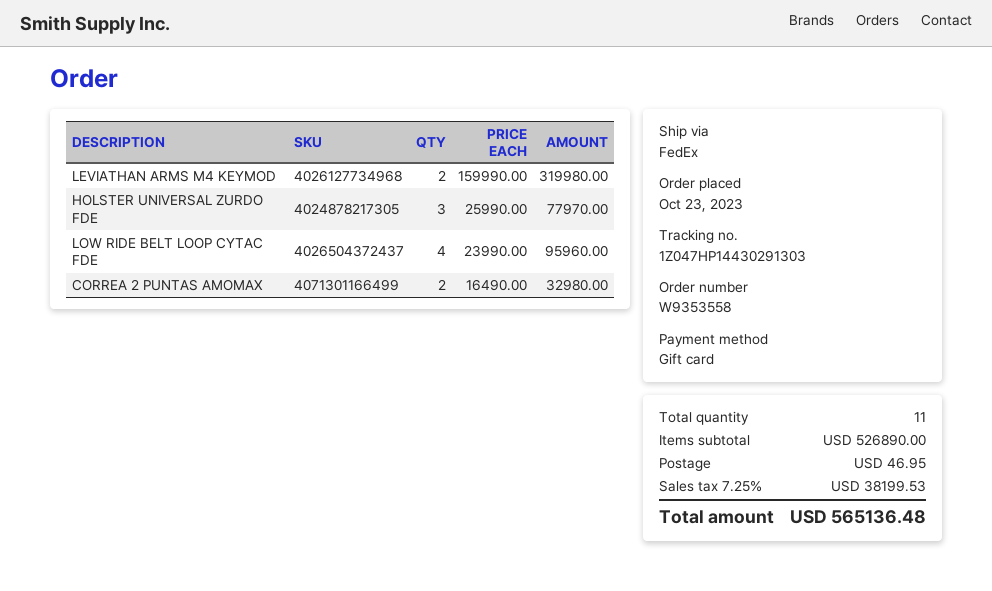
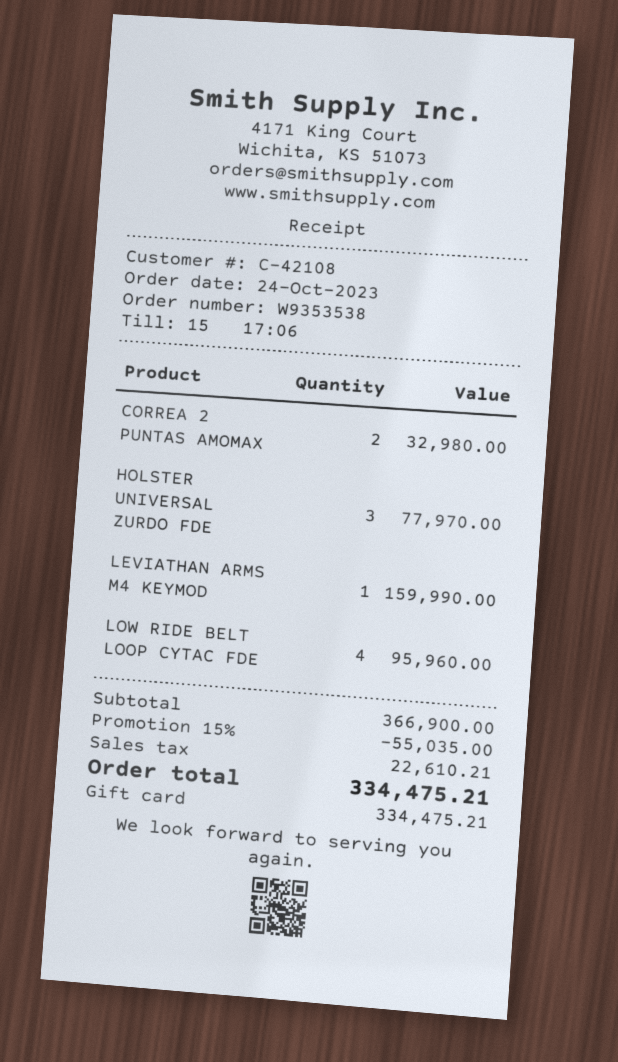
order number: W9353558 -> W9353538
order date: 2023-10-23 -> 2023-10-24
LEVIATHAN ARMS M4 KEYMOD: 2 for 319980.00 -> 1 for 159990.00
subtotal: 526890.00 -> 366900.00
discount: none -> 15% = 55035.00
shipping: 46.95 -> none
tax: 38199.53 -> 22610.21
total: 565136.48 -> 334475.21

